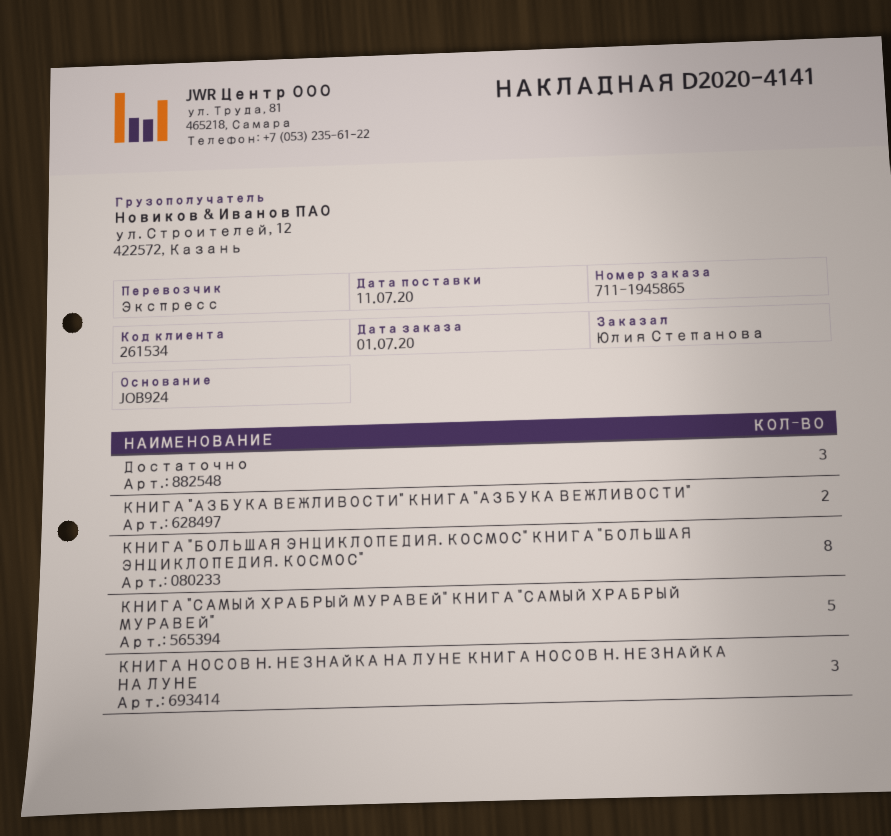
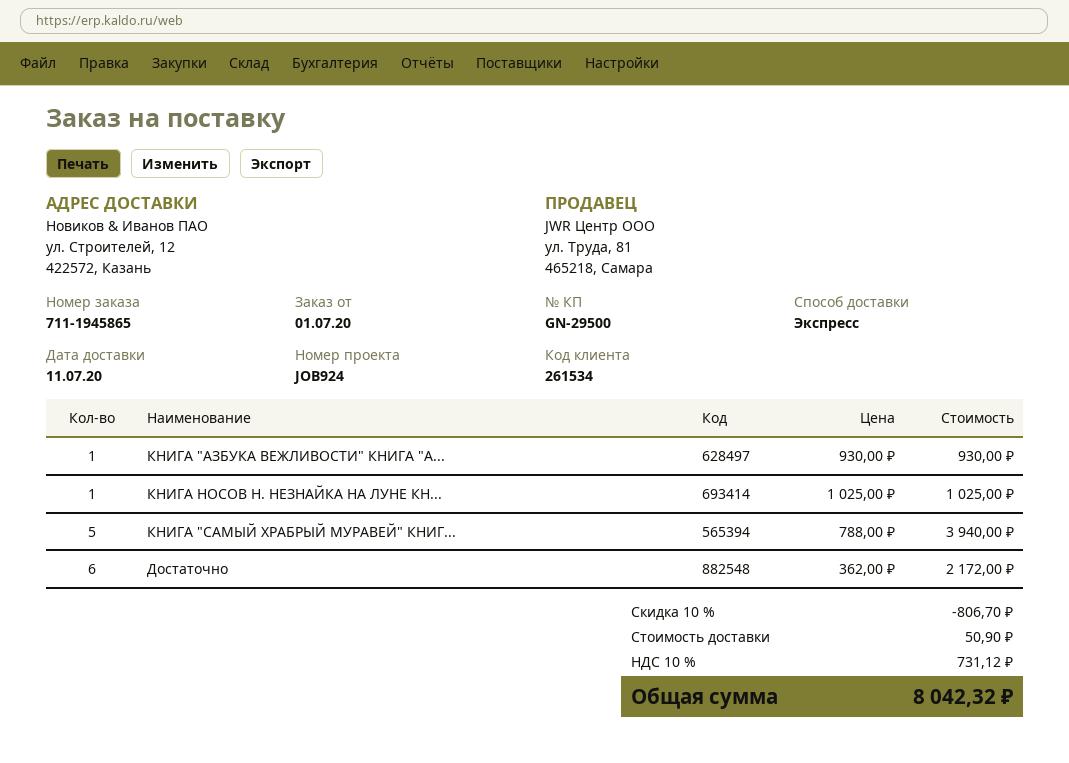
Достаточно: 3 -> 6
КНИГА "АЗБУКА ВЕЖЛИВОСТИ" КНИГА "АЗБУКА ВЕЖЛИВОСТИ": 2 -> 1
КНИГА "БОЛЬШАЯ ЭНЦИКЛОПЕДИЯ. КОСМОС" КНИГА "БОЛЬШАЯ ЭНЦИКЛОПЕДИЯ. КОСМОС": 8 -> none
КНИГА НОСОВ Н. НЕЗНАЙКА НА ЛУНЕ КНИГА НОСОВ Н. НЕЗНАЙКА НА ЛУНЕ: 3 -> 1

